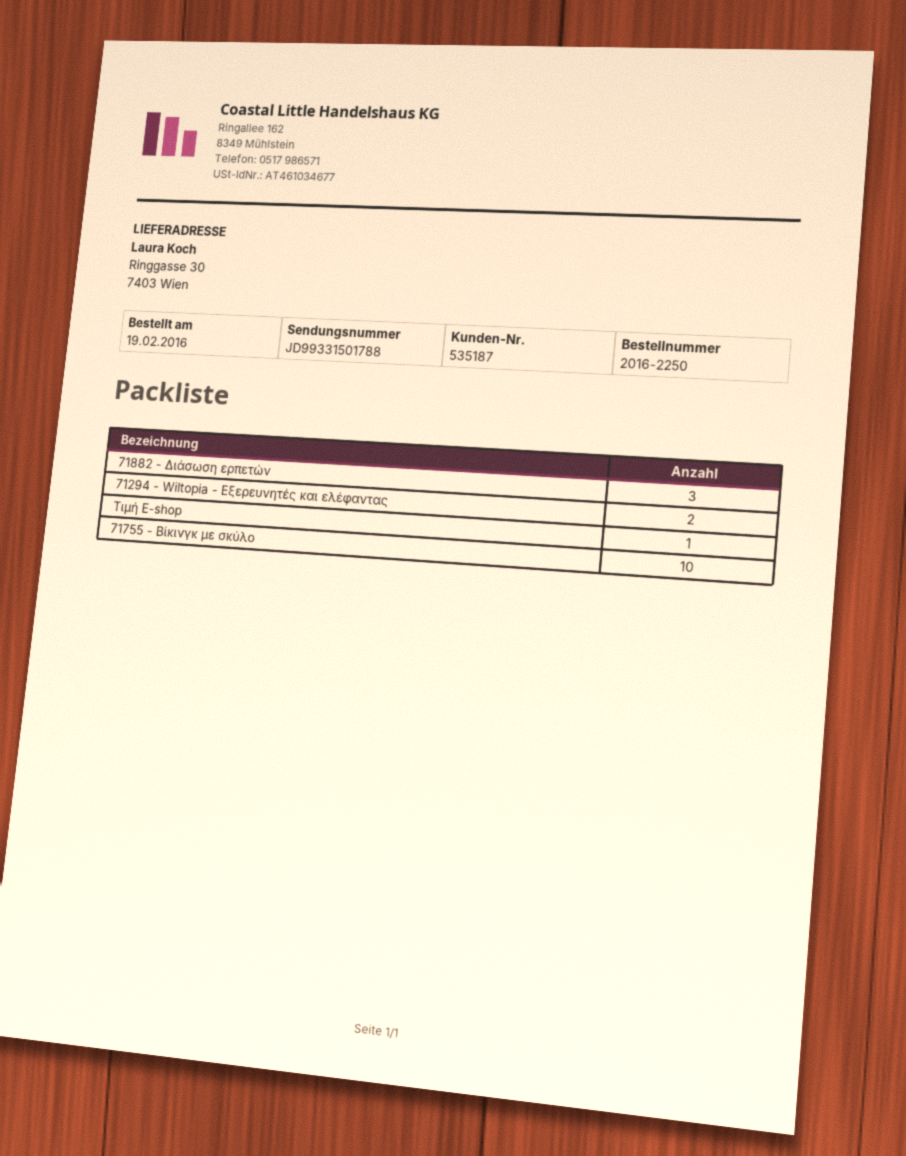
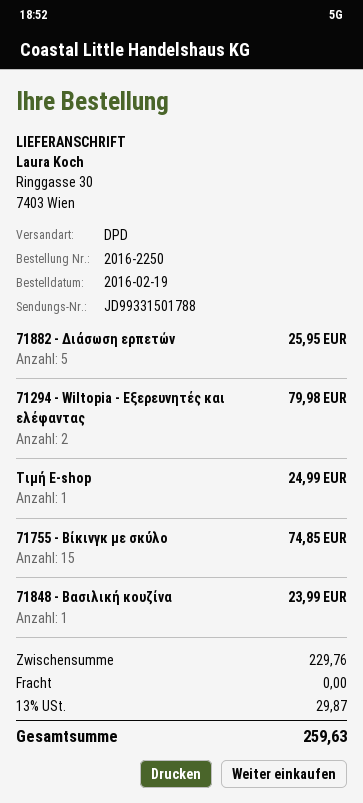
71882 - Διάσωση ερπετών: 3 -> 5
71755 - Βίκινγκ με σκύλο: 10 -> 15
71848 - Βασιλική κουζίνα: none -> 1

